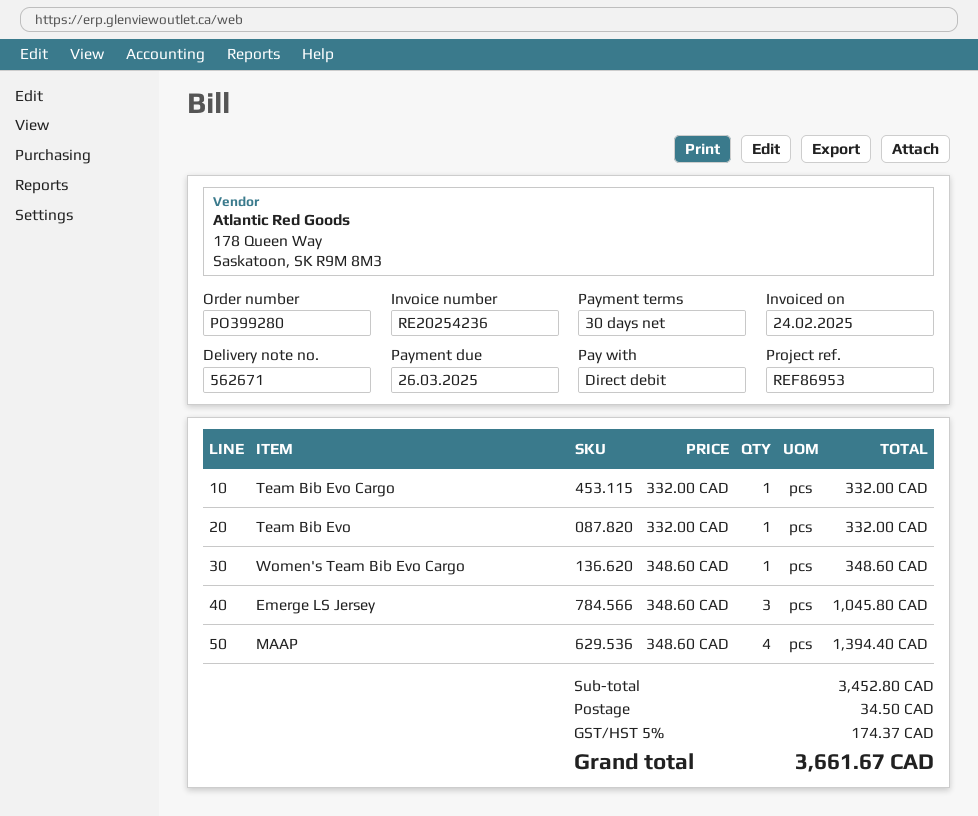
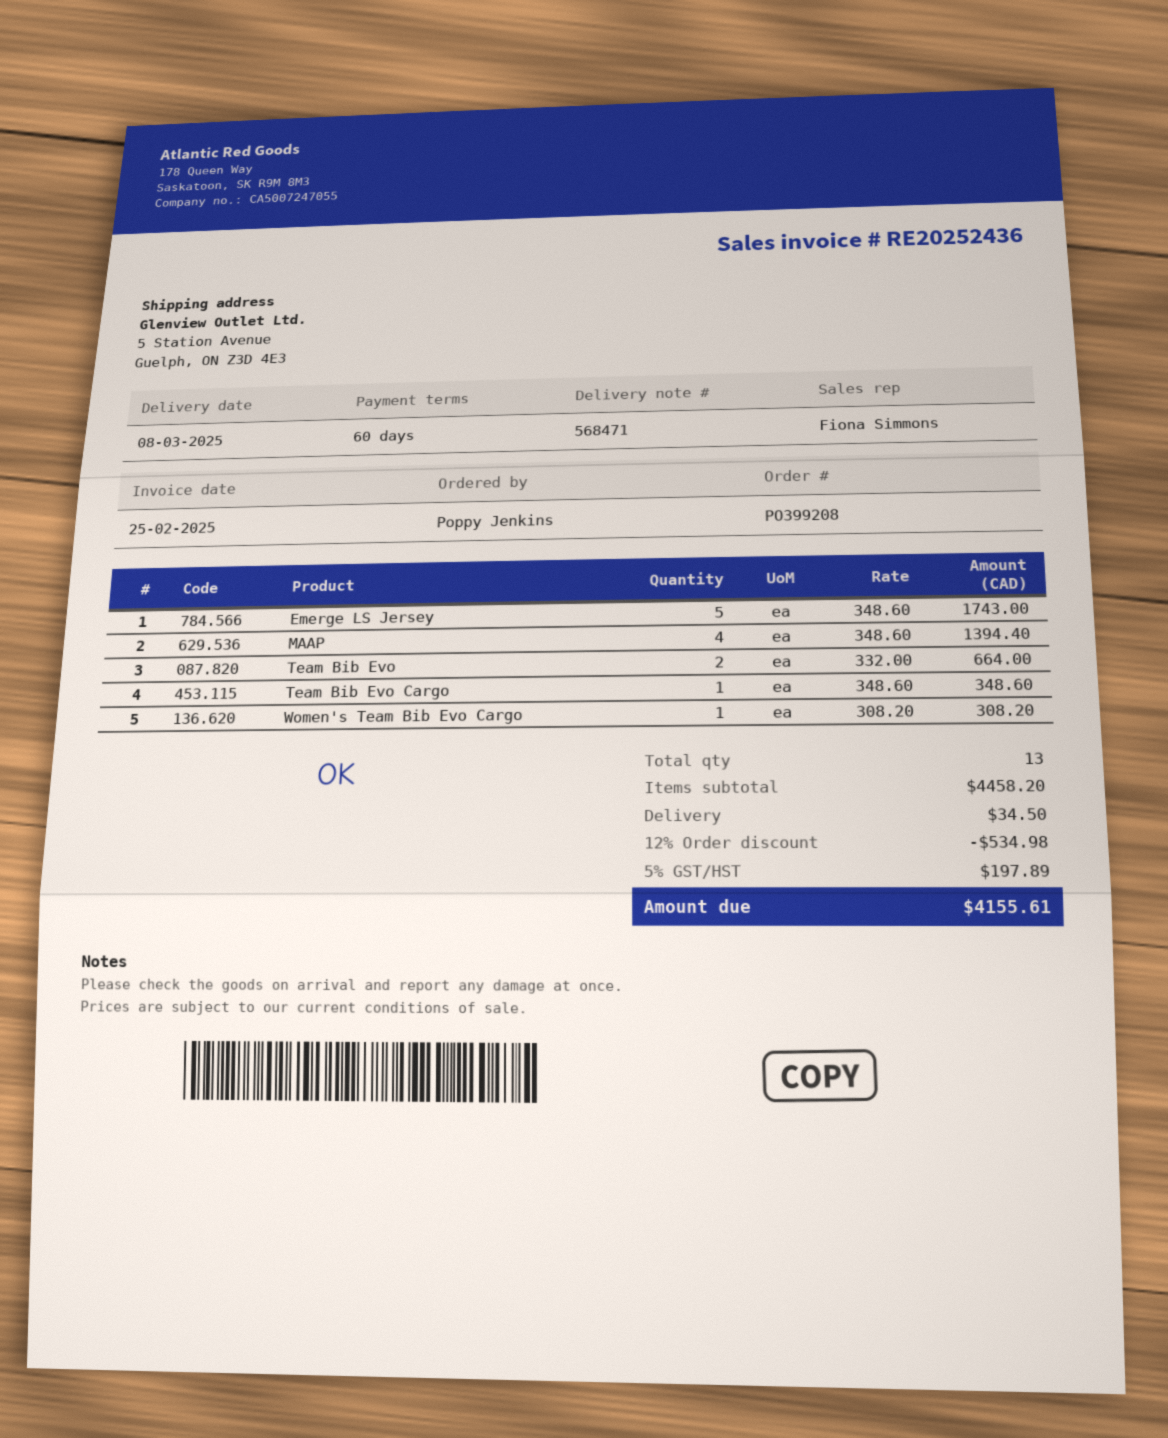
order number: PO399280 -> PO399208
delivery note number: 562671 -> 568471
invoice number: RE20254236 -> RE20252436
invoice date: 2025-02-24 -> 2025-02-25
payment terms: 30 days -> 60 days
Team Bib Evo Cargo: 1 x 332.00 = 332.00 -> 1 x 348.60 = 348.60
Team Bib Evo: 1 x 332.00 = 332.00 -> 2 x 332.00 = 664.00
Women's Team Bib Evo Cargo: 1 x 348.60 = 348.60 -> 1 x 308.20 = 308.20
Emerge LS Jersey: 3 x 348.60 = 1045.80 -> 5 x 348.60 = 1743.00
subtotal: 3452.80 -> 4458.20
discount: none -> 12% = 534.98
tax: 5% = 174.37 -> 5% = 197.89
total: 3661.67 -> 4155.61

